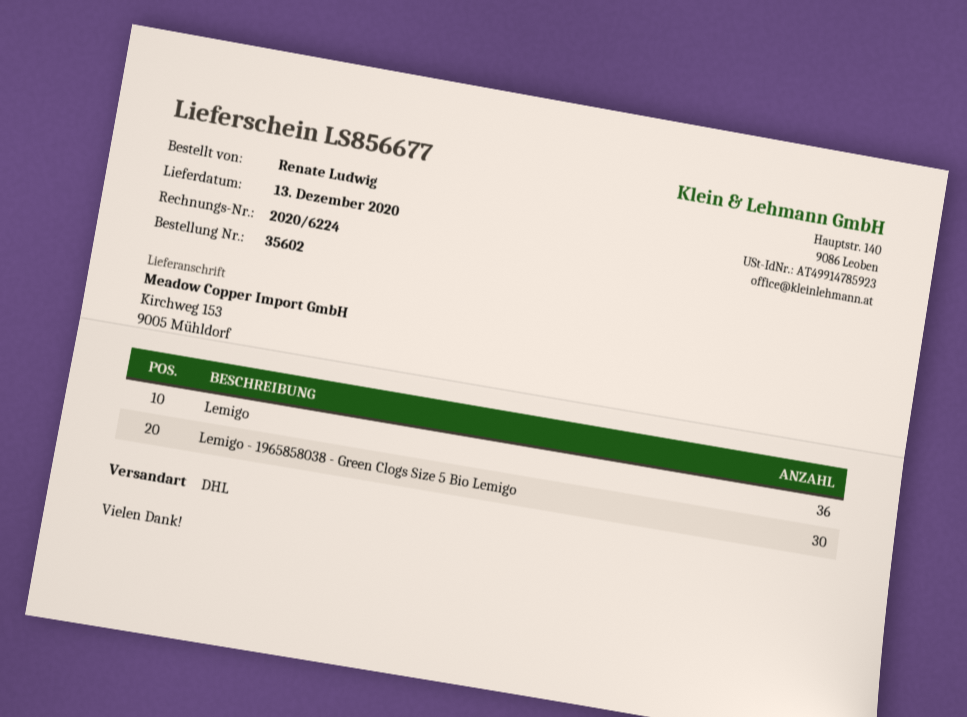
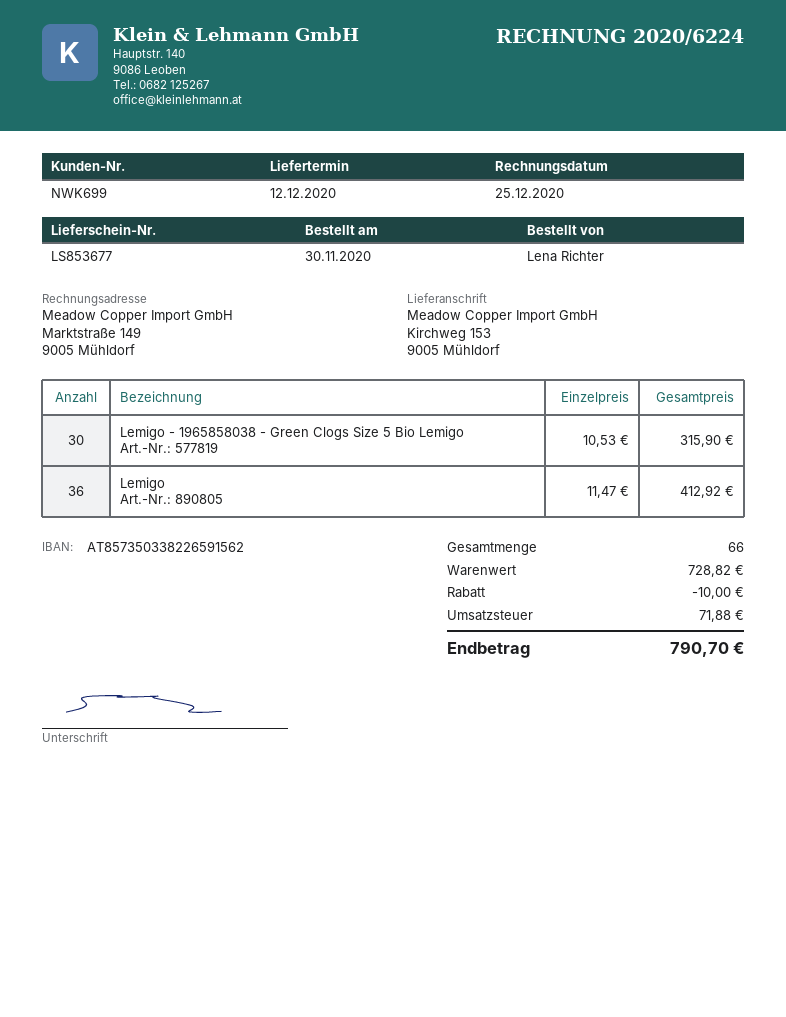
delivery note number: LS856677 -> LS853677
delivery date: 2020-12-13 -> 2020-12-12
ordered by: Renate Ludwig -> Lena Richter

